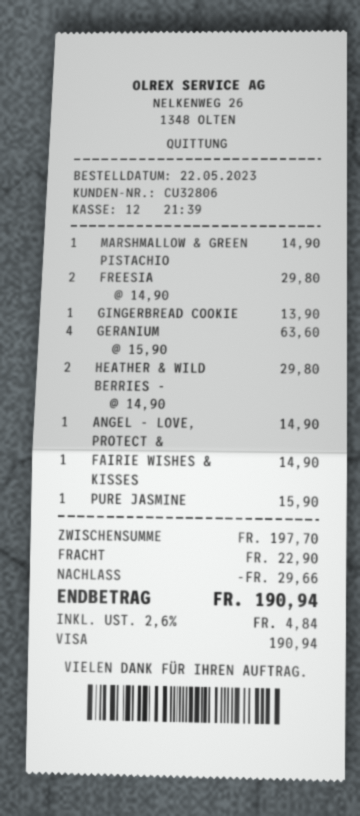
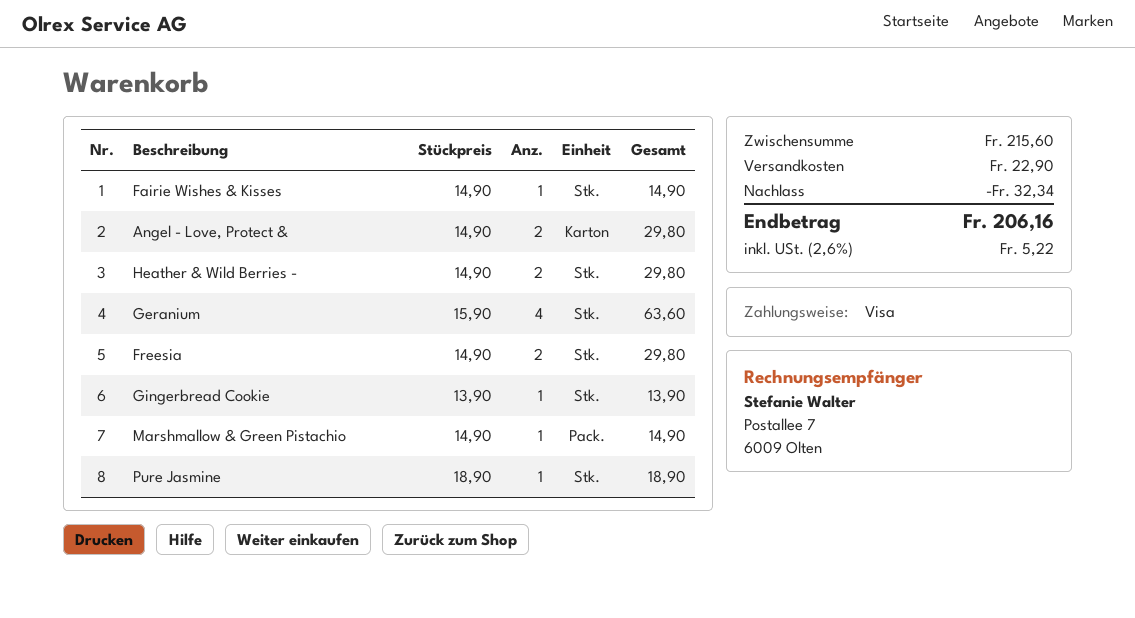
ANGEL - LOVE, PROTECT &: 1 x 14.90 = 14.90 -> 2 x 14.90 = 29.80
PURE JASMINE: 1 x 15.90 = 15.90 -> 1 x 18.90 = 18.90
subtotal: 197.70 -> 215.60
discount: 29.66 -> 32.34
tax: 2.6% = 4.84 -> 2.6% = 5.22
total: 190.94 -> 206.16

